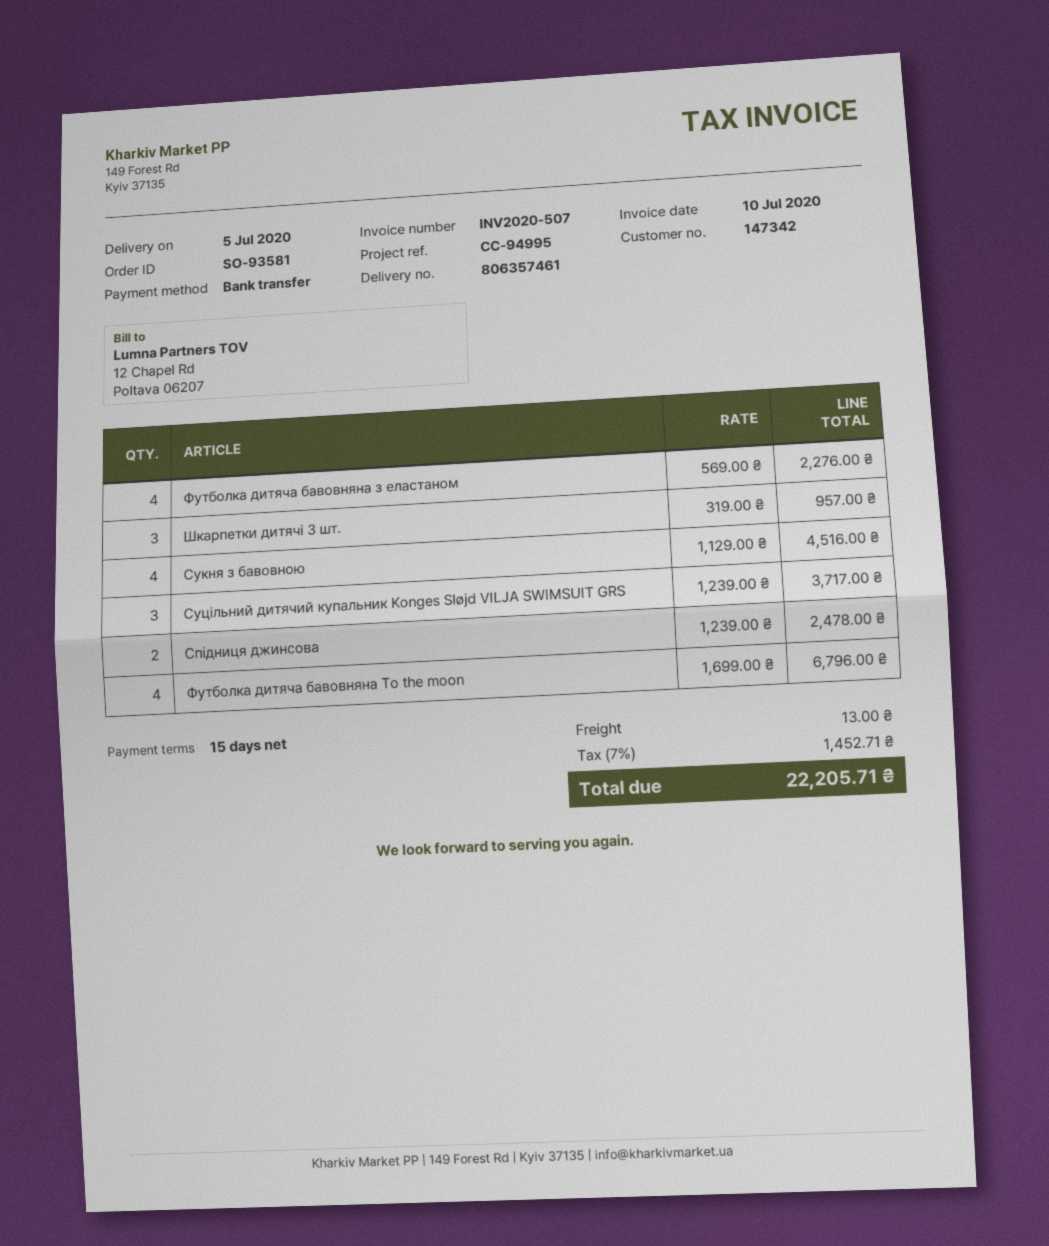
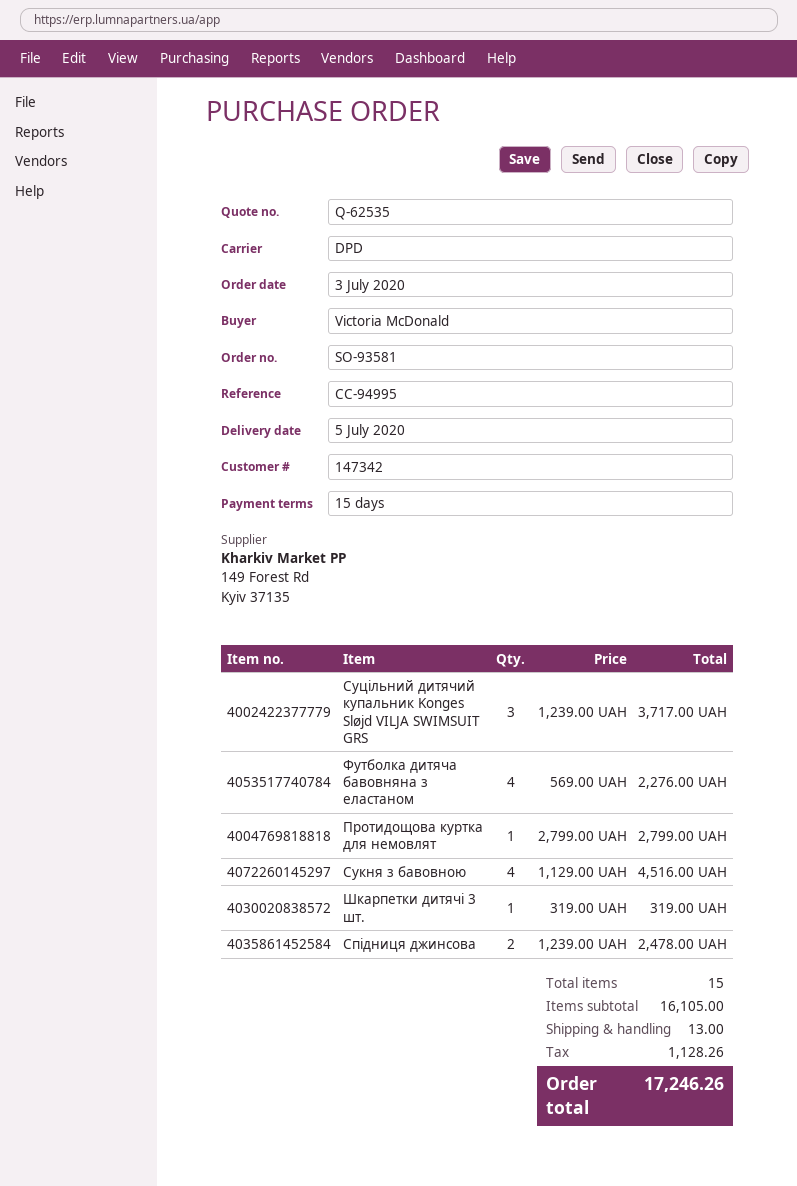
Шкарпетки дитячі 3 шт.: 3 x 319.00 = 957.00 -> 1 x 319.00 = 319.00
Футболка дитяча бавовняна To the moon: 4 x 1699.00 = 6796.00 -> none
Протидощова куртка для немовлят: none -> 1 x 2799.00 = 2799.00
tax: 1452.71 -> 1128.26
total: 22205.71 -> 17246.26

